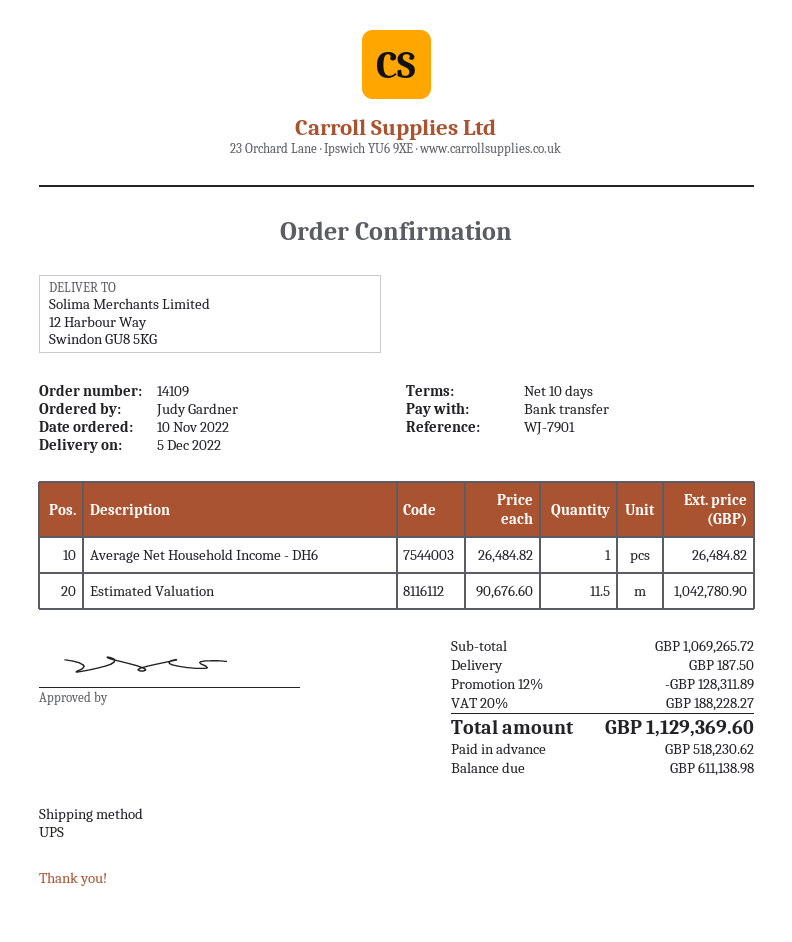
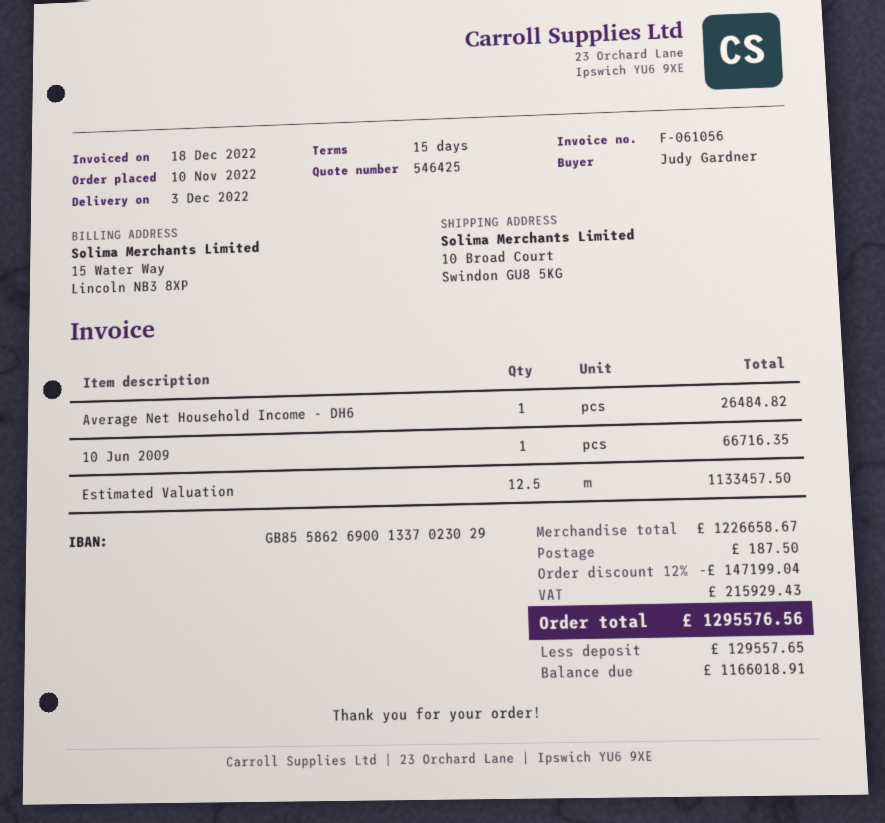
delivery date: 2022-12-05 -> 2022-12-03
payment terms: 10 days -> 15 days
ship to: 12 Harbour Way, Swindon GU8 5KG -> 10 Broad Court, Swindon GU8 5KG
Estimated Valuation: 11.5 for 1042780.90 -> 12.5 for 1133457.50
10 Jun 2009: none -> 1 for 66716.35
subtotal: 1069265.72 -> 1226658.67
discount: 12% = 128311.89 -> 12% = 147199.04
tax: 188228.27 -> 215929.43
total: 1129369.60 -> 1295576.56
deposit: 518230.62 -> 129557.65
balance: 611138.98 -> 1166018.91

